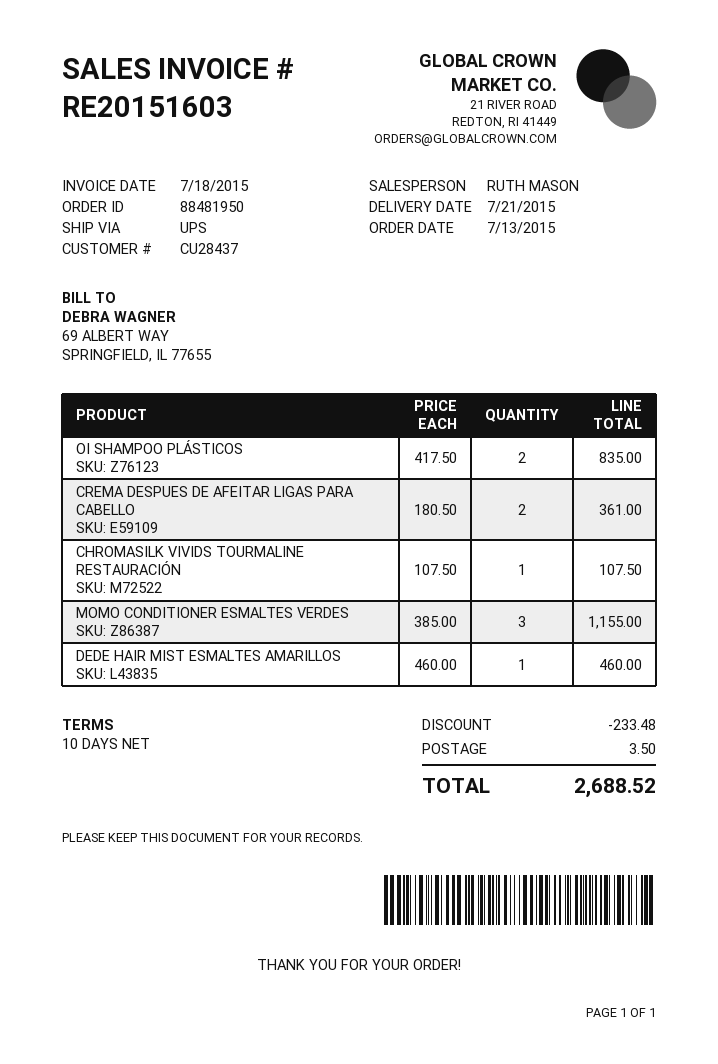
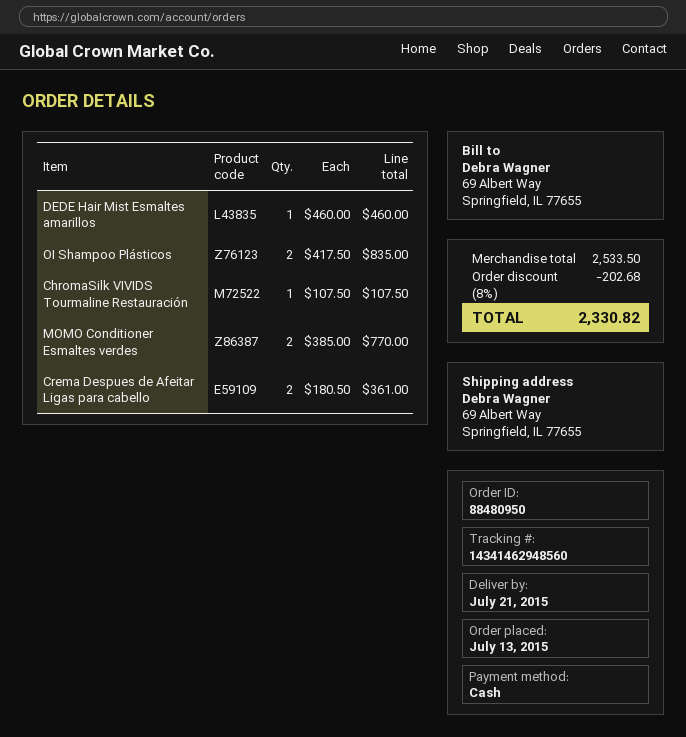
order number: 88481950 -> 88480950
MOMO CONDITIONER ESMALTES VERDES: 3 x 385.00 = 1155.00 -> 2 x 385.00 = 770.00
discount: 233.48 -> 202.68
shipping: 3.50 -> none
total: 2688.52 -> 2330.82

